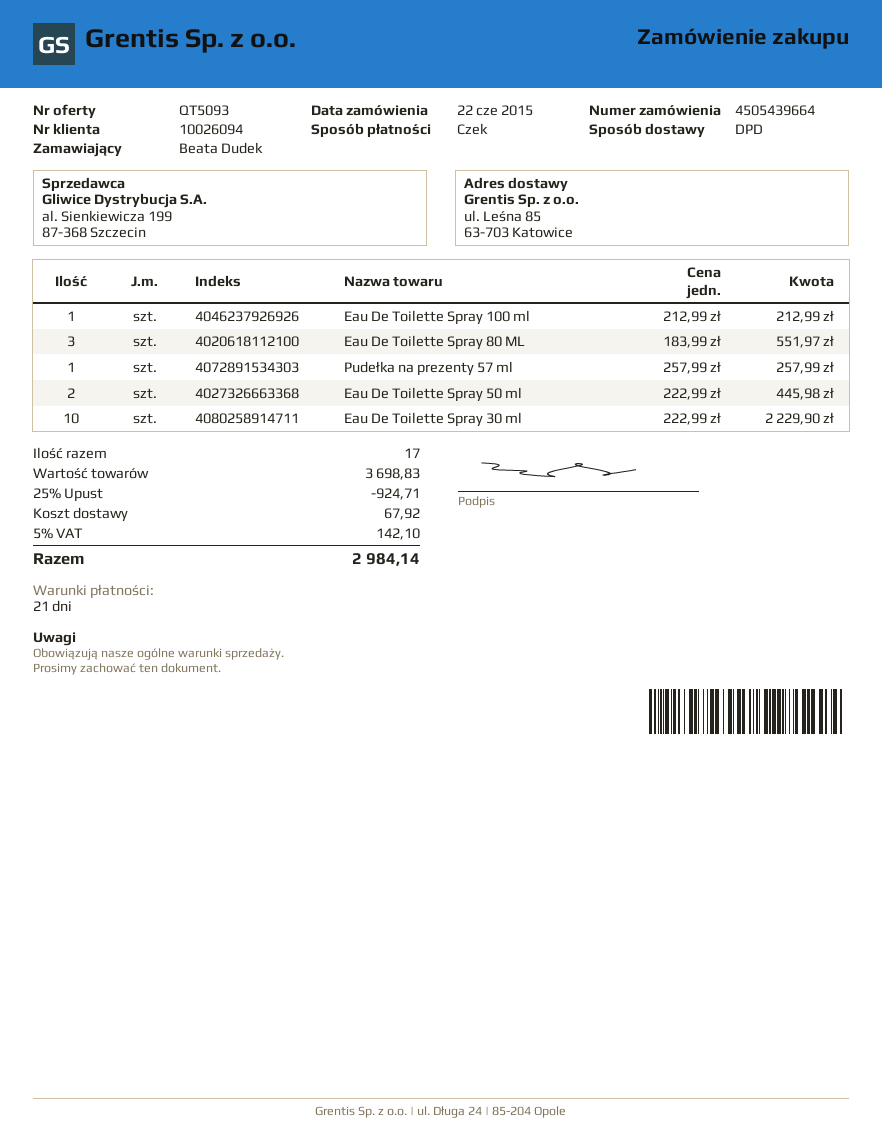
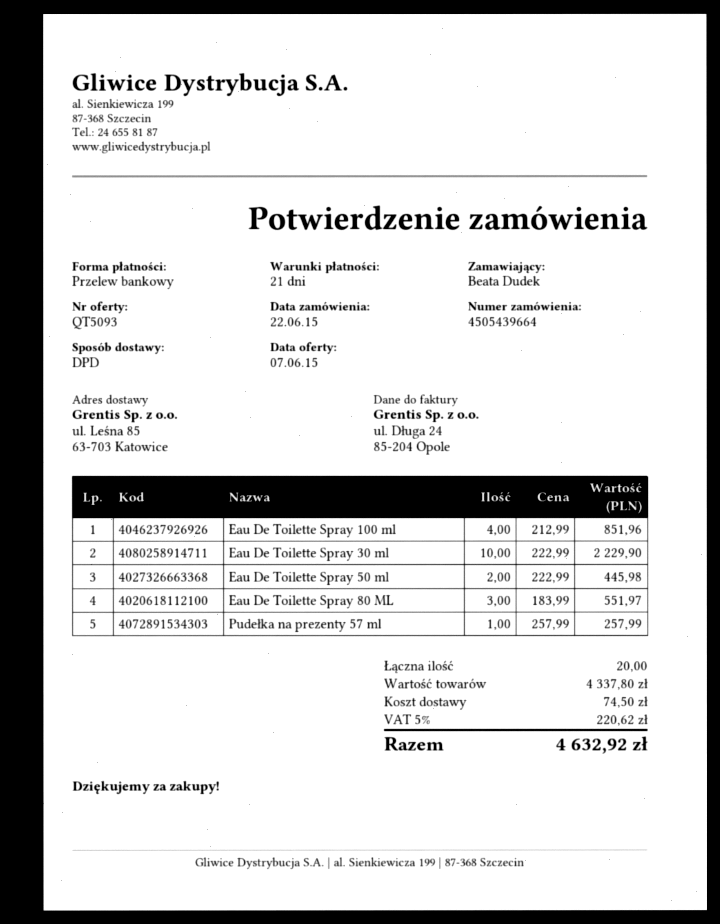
payment method: cheque -> bank transfer
Eau De Toilette Spray 100 ml: 1 x 212.99 = 212.99 -> 4 x 212.99 = 851.96
total quantity: 17 -> 20
subtotal: 3698.83 -> 4337.80
discount: 25% = 924.71 -> none
shipping: 67.92 -> 74.50
tax: 5% = 142.10 -> 5% = 220.62
total: 2984.14 -> 4632.92

